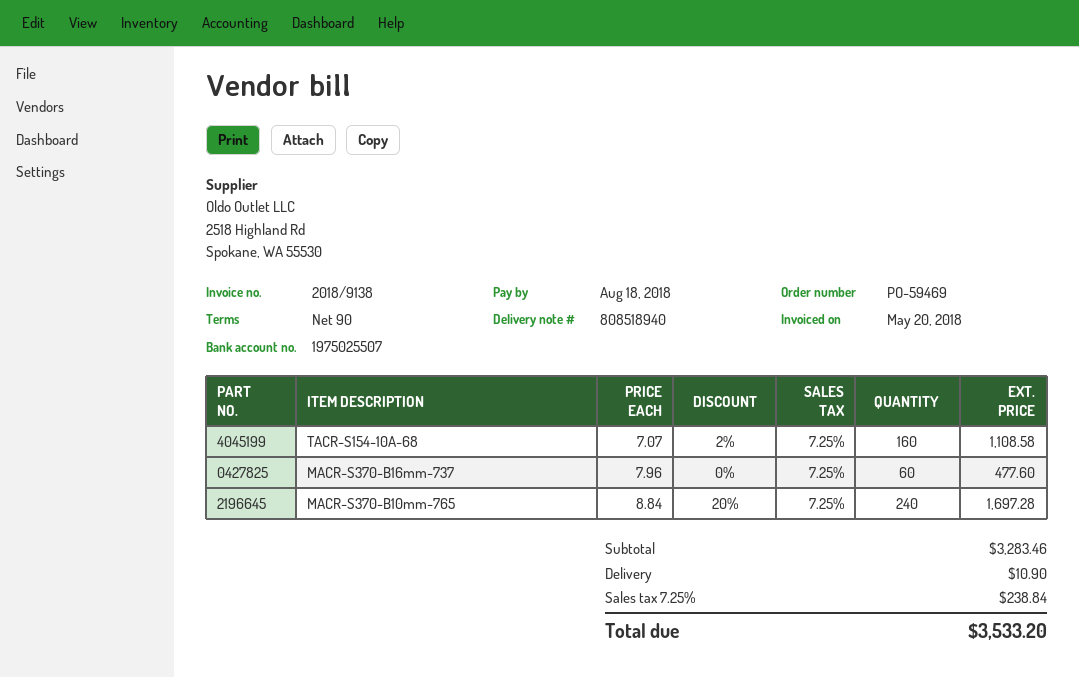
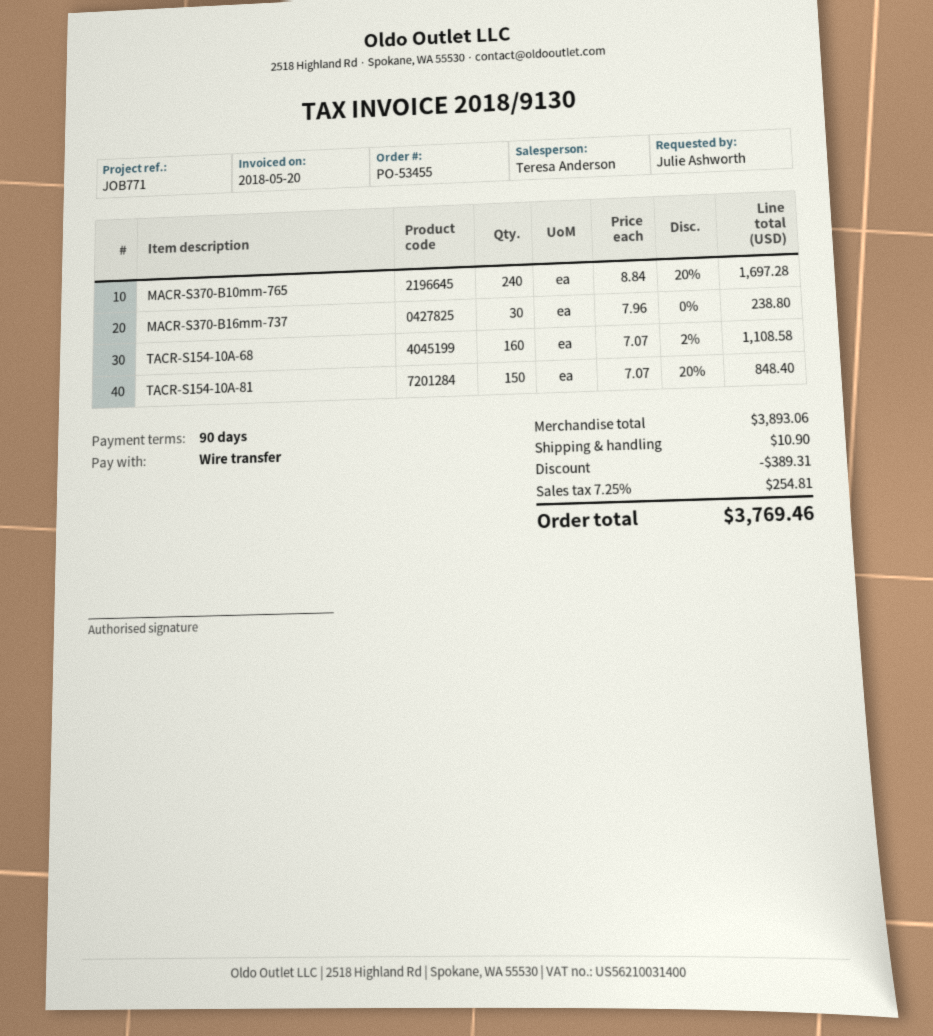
order number: PO-59469 -> PO-53455
invoice number: 2018/9138 -> 2018/9130
MACR-S370-B16mm-737: 60 x 7.96 = 477.60 -> 30 x 7.96 = 238.80
TACR-S154-10A-81: none -> 150 x 7.07 - 20% = 848.40
subtotal: 3283.46 -> 3893.06
discount: none -> 389.31
tax: 7.25% = 238.84 -> 7.25% = 254.81
total: 3533.20 -> 3769.46

